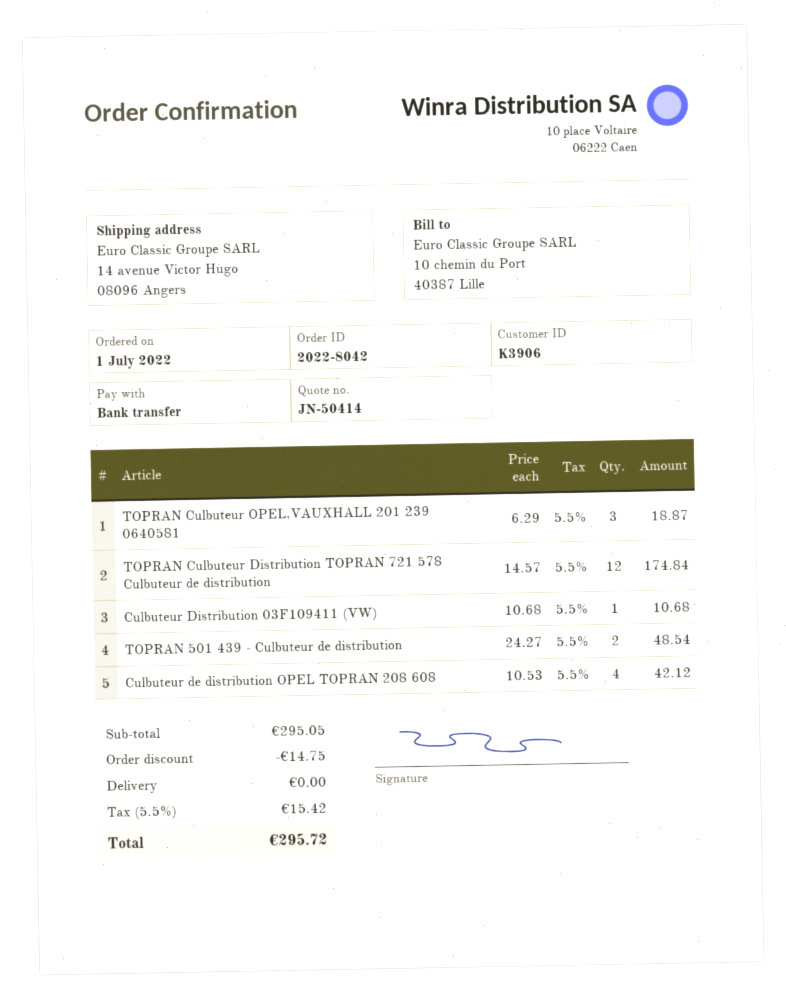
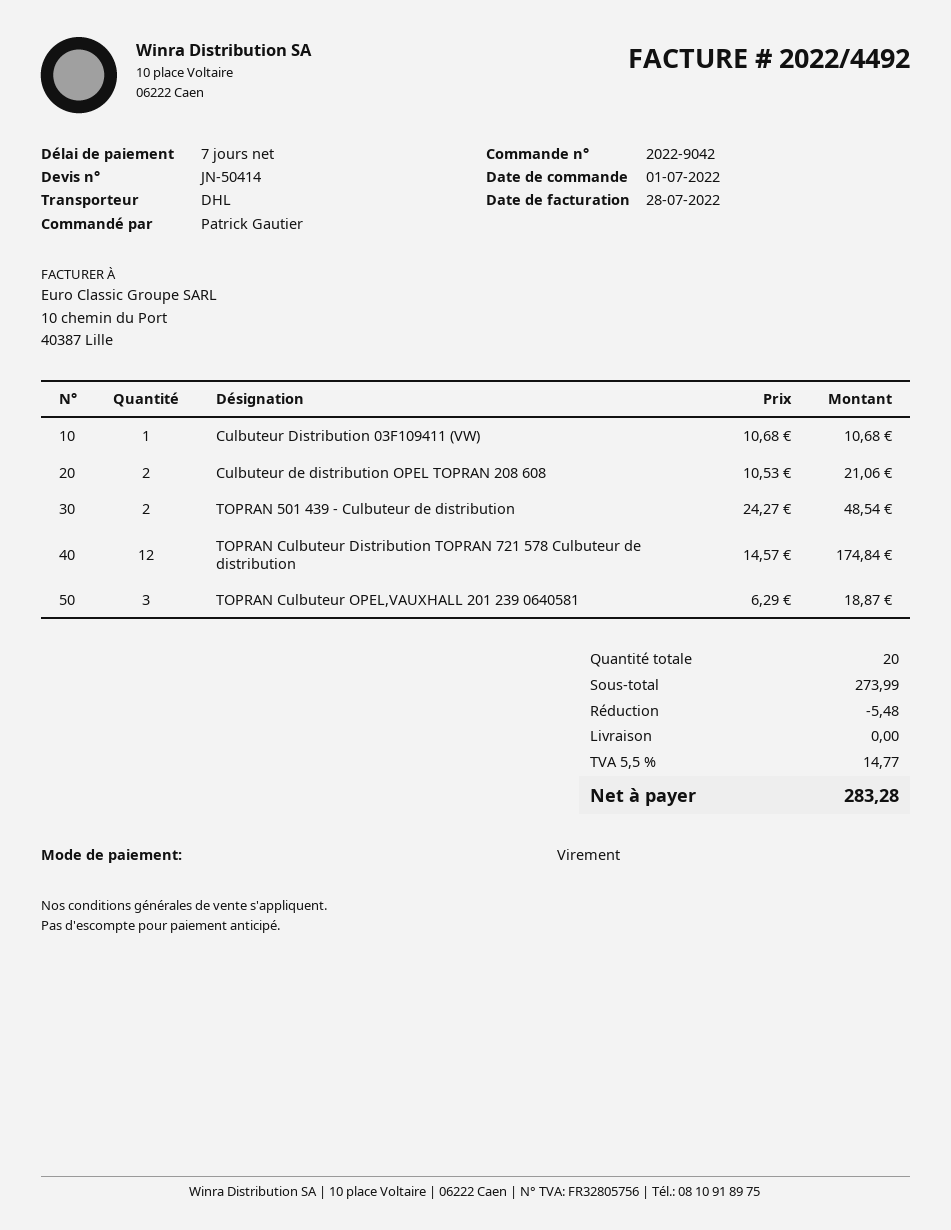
order number: 2022-8042 -> 2022-9042
Culbuteur de distribution OPEL TOPRAN 208 608: 4 x 10.53 = 42.12 -> 2 x 10.53 = 21.06
subtotal: 295.05 -> 273.99
discount: 14.75 -> 5.48
tax: 5.5% = 15.42 -> 5.5% = 14.77
total: 295.72 -> 283.28

